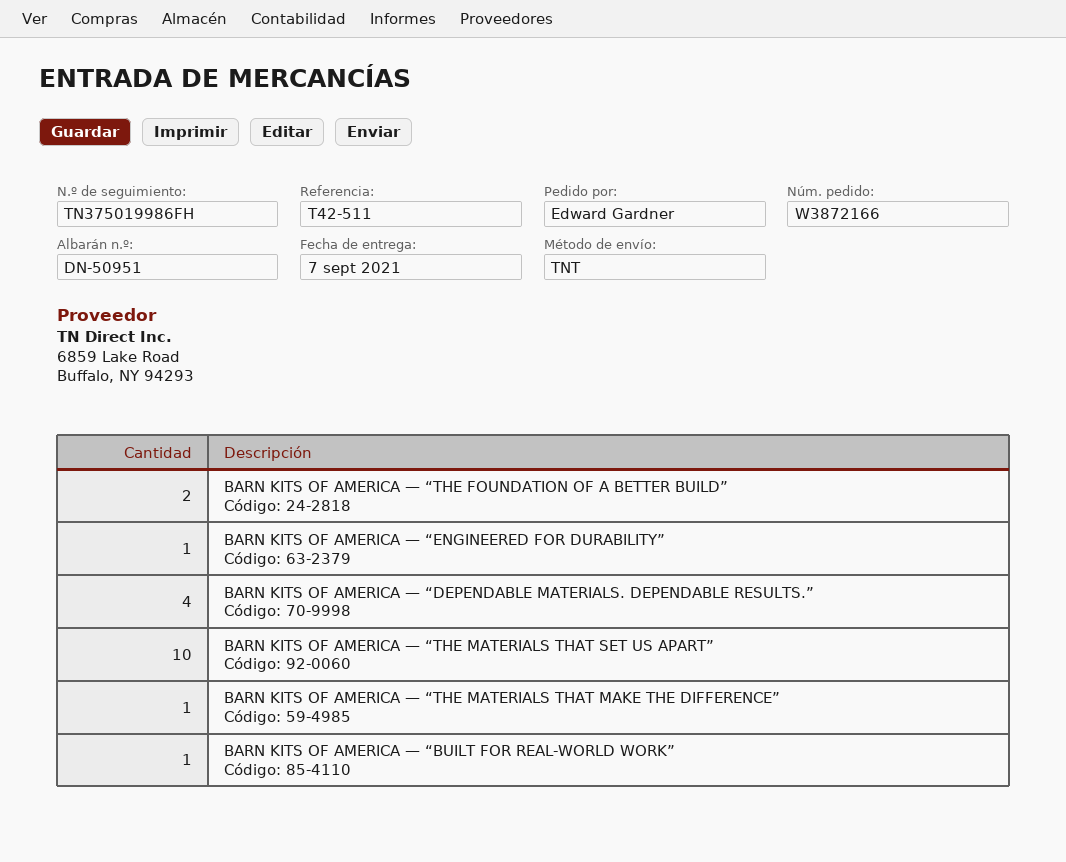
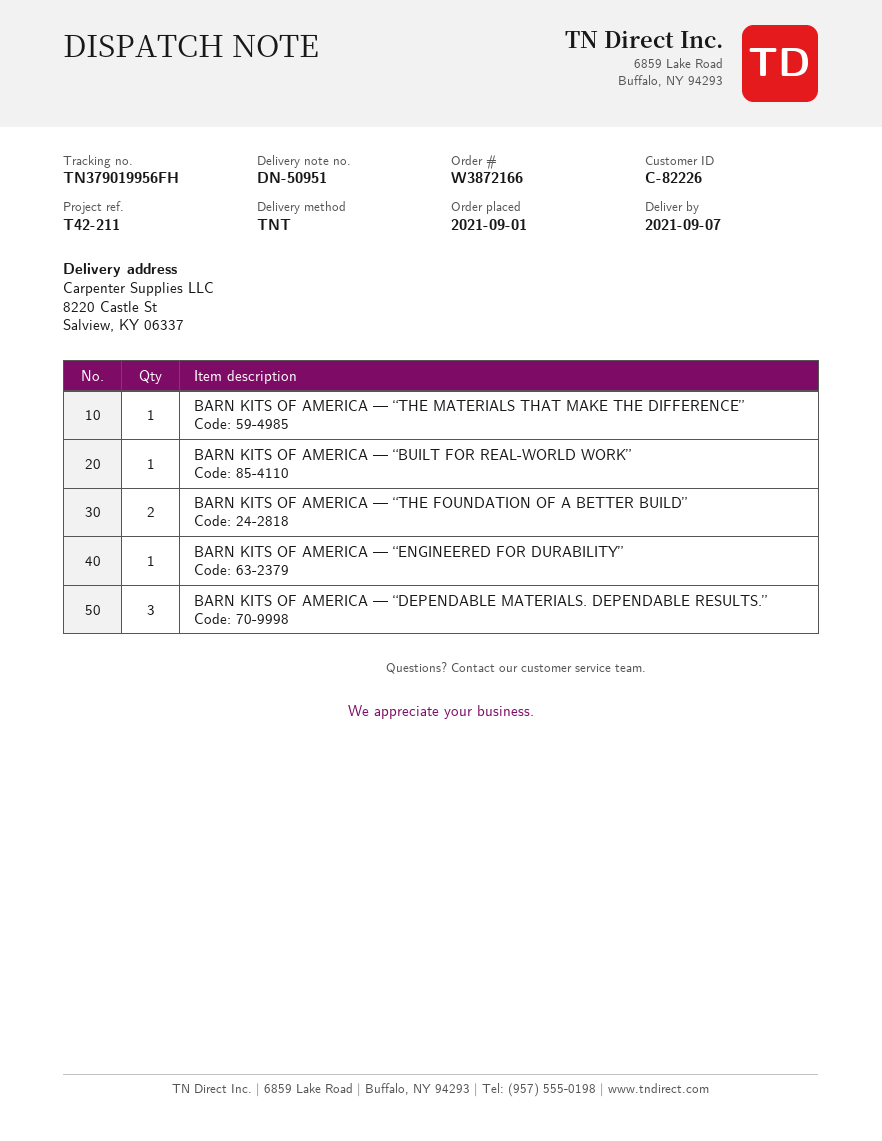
reference: T42-511 -> T42-211
tracking number: TN375019986FH -> TN379019956FH
BARN KITS OF AMERICA — “DEPENDABLE MATERIALS. DEPENDABLE RESULTS.”: 4 -> 3
BARN KITS OF AMERICA — “THE MATERIALS THAT SET US APART”: 10 -> none

